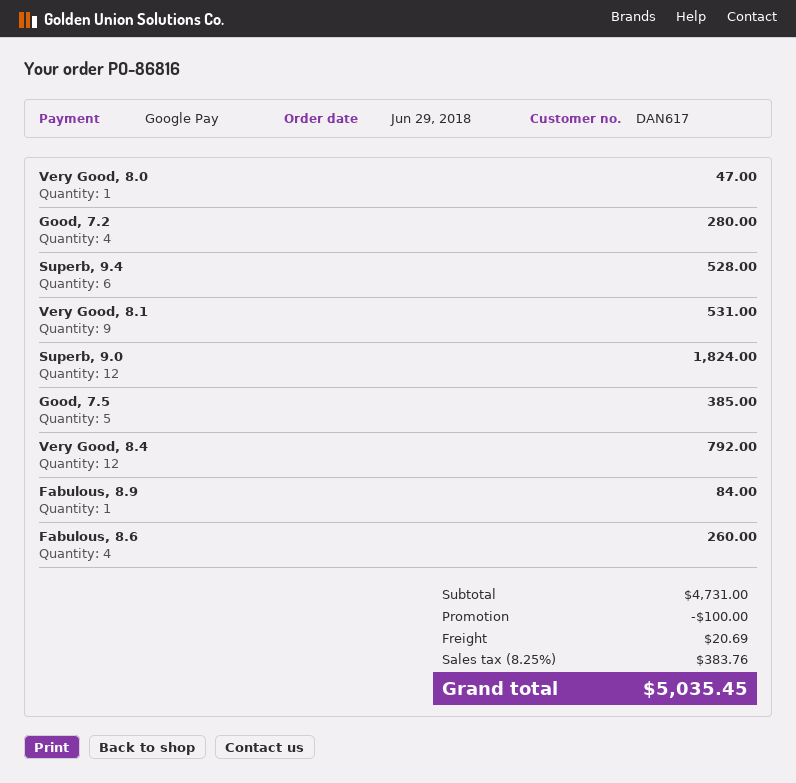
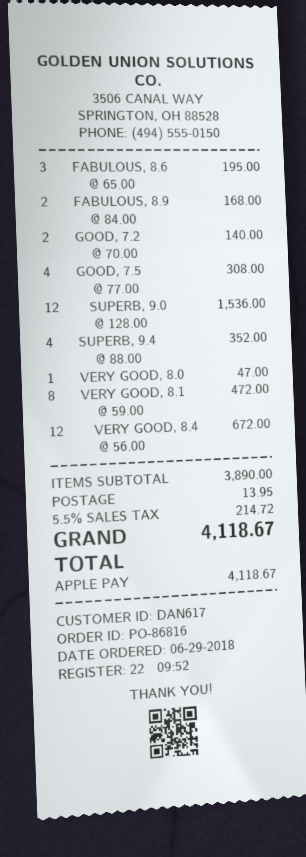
payment method: Google Pay -> Apple Pay
Good, 7.2: 4 for 280.00 -> 2 for 140.00
Superb, 9.4: 6 for 528.00 -> 4 for 352.00
Very Good, 8.1: 9 for 531.00 -> 8 for 472.00
Superb, 9.0: 12 for 1824.00 -> 12 for 1536.00
Good, 7.5: 5 for 385.00 -> 4 for 308.00
Very Good, 8.4: 12 for 792.00 -> 12 for 672.00
Fabulous, 8.9: 1 for 84.00 -> 2 for 168.00
Fabulous, 8.6: 4 for 260.00 -> 3 for 195.00
subtotal: 4731.00 -> 3890.00
discount: 100.00 -> none
shipping: 20.69 -> 13.95
tax: 8.25% = 383.76 -> 5.5% = 214.72
total: 5035.45 -> 4118.67

